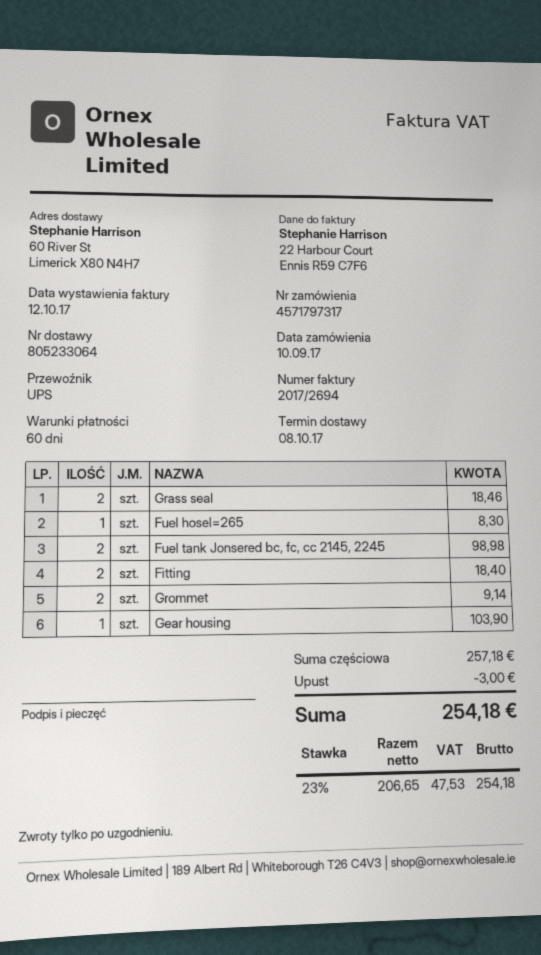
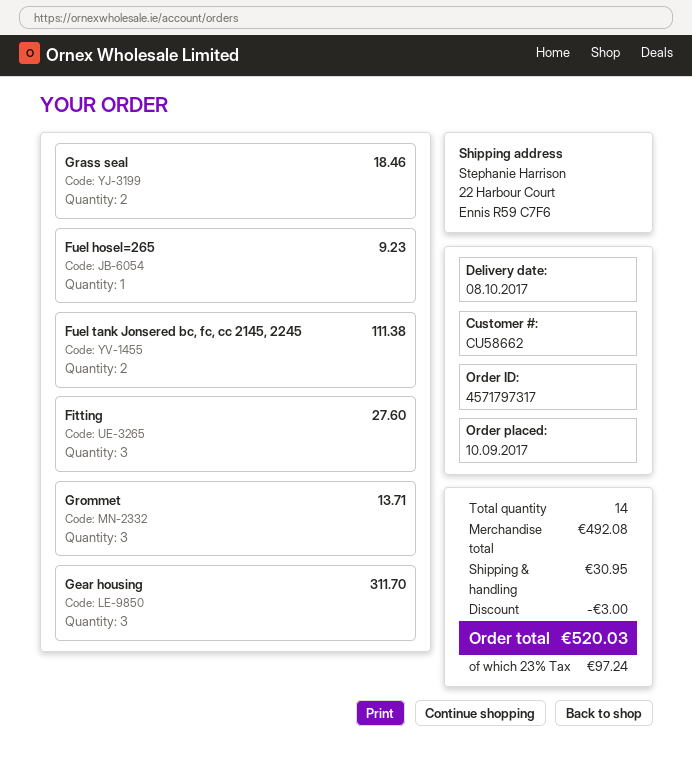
ship to: 60 River St, Limerick X80 N4H7 -> 22 Harbour Court, Ennis R59 C7F6
Fuel hosel=265: 1 for 8.30 -> 1 for 9.23
Fuel tank Jonsered bc, fc, cc 2145, 2245: 2 for 98.98 -> 2 for 111.38
Fitting: 2 for 18.40 -> 3 for 27.60
Grommet: 2 for 9.14 -> 3 for 13.71
Gear housing: 1 for 103.90 -> 3 for 311.70
subtotal: 257.18 -> 492.08
shipping: none -> 30.95
tax: 23% = 47.53 -> 23% = 97.24
total: 254.18 -> 520.03

